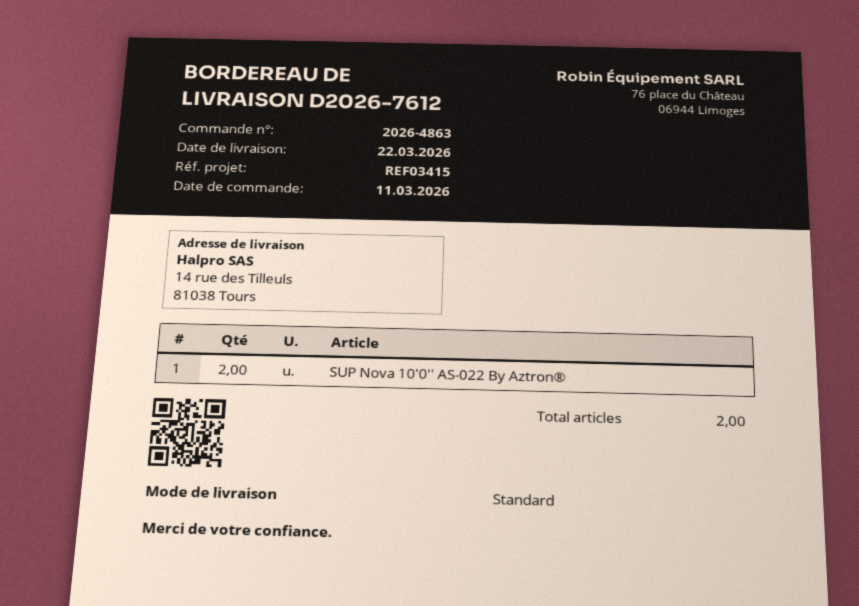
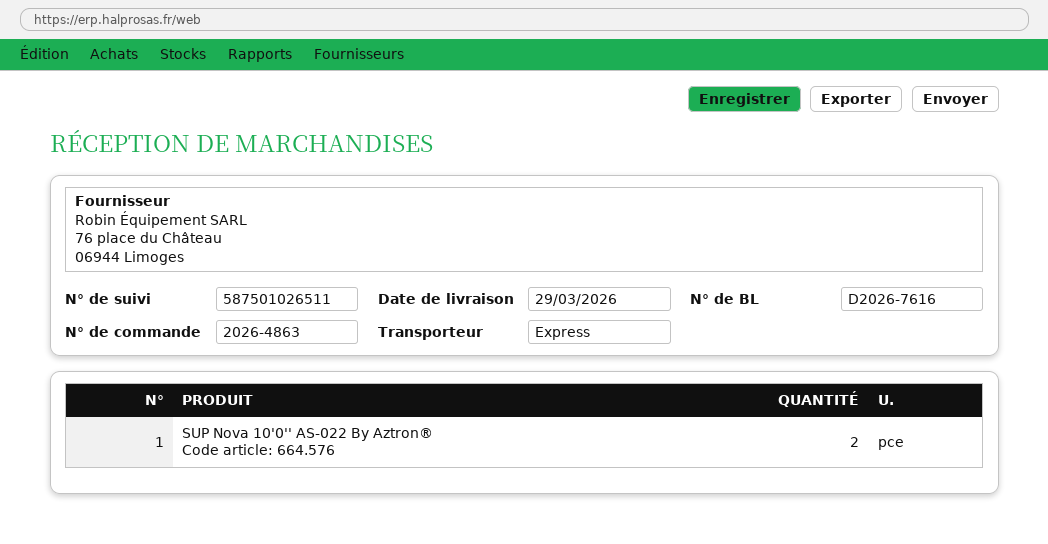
delivery note number: D2026-7612 -> D2026-7616
delivery date: 2026-03-22 -> 2026-03-29
shipping method: standard -> express

